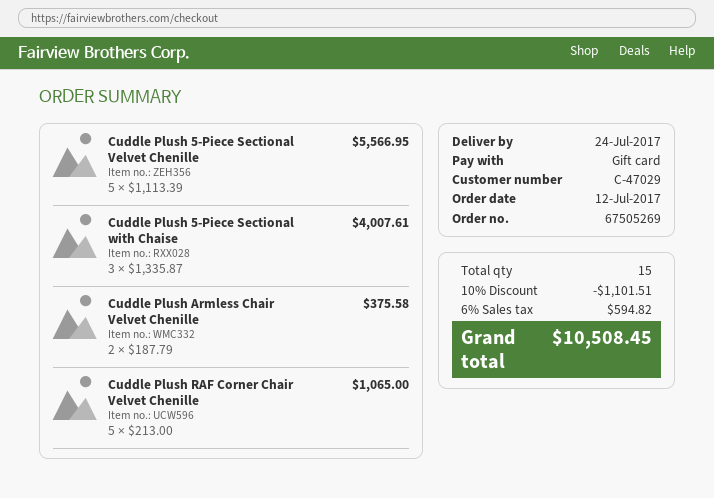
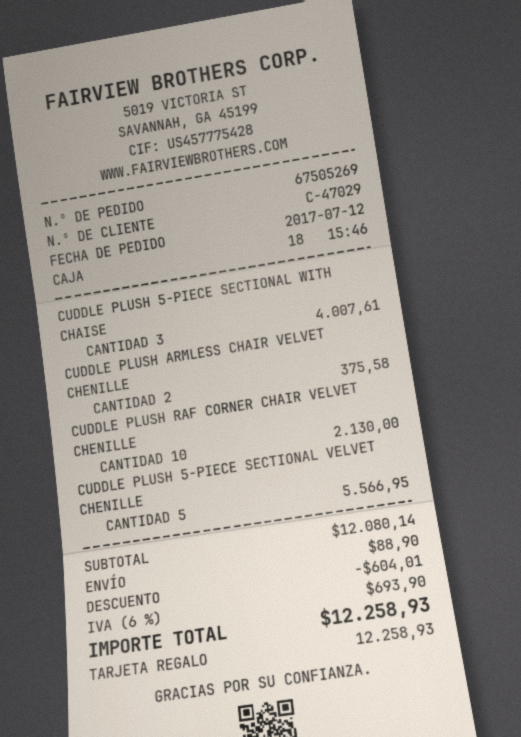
Cuddle Plush RAF Corner Chair Velvet Chenille: 5 for 1065.00 -> 10 for 2130.00
discount: 1101.51 -> 604.01
shipping: none -> 88.90
tax: 6% = 594.82 -> 6% = 693.90
total: 10508.45 -> 12258.93

